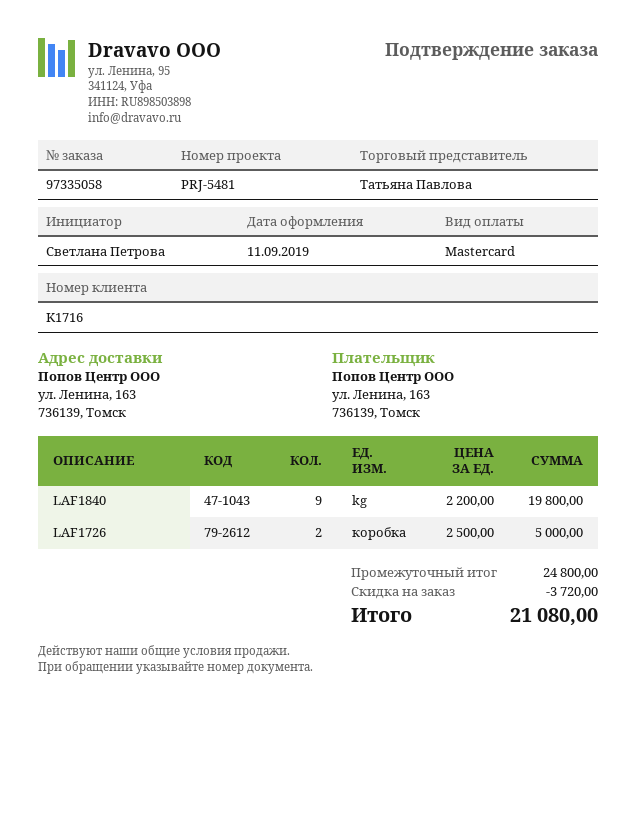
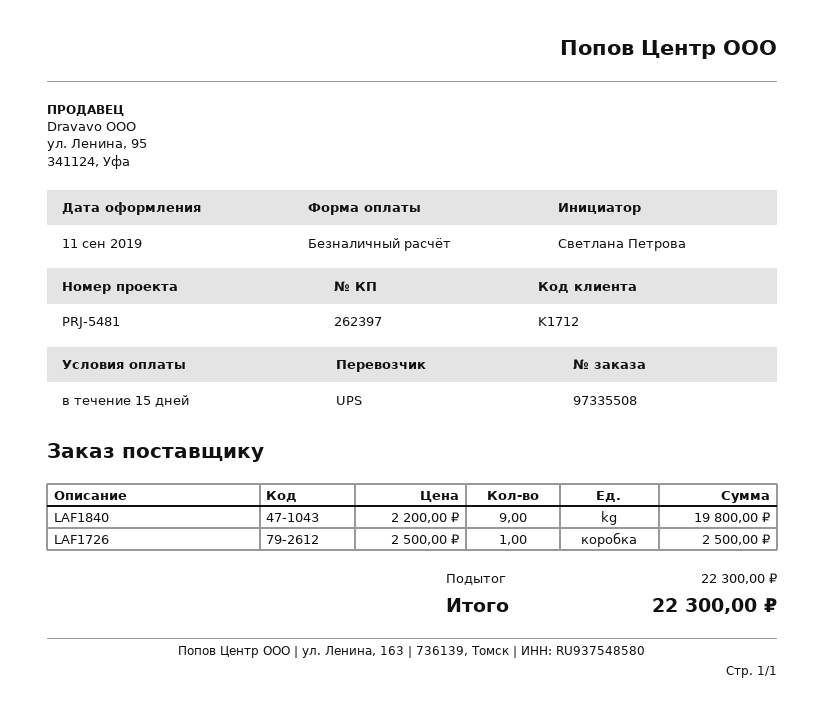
order number: 97335058 -> 97335508
customer number: K1716 -> K1712
payment method: Mastercard -> bank transfer
LAF1726: 2 x 2500.00 = 5000.00 -> 1 x 2500.00 = 2500.00
subtotal: 24800.00 -> 22300.00
discount: 3720.00 -> none
total: 21080.00 -> 22300.00

